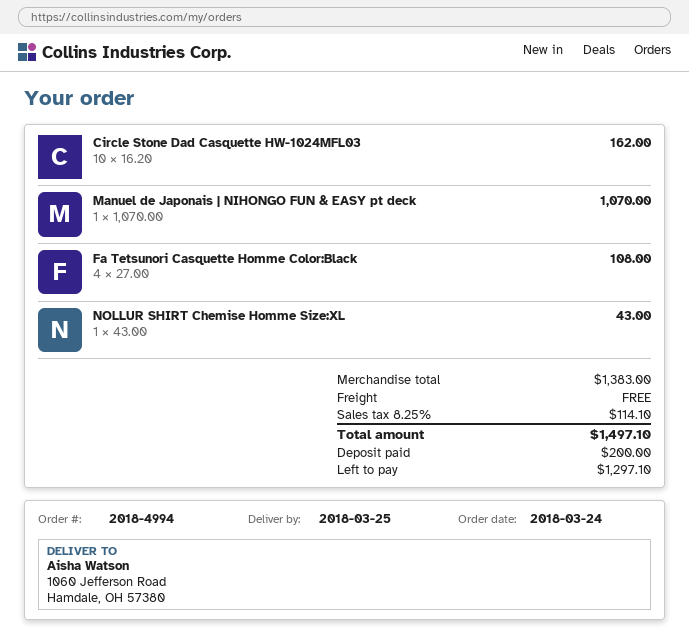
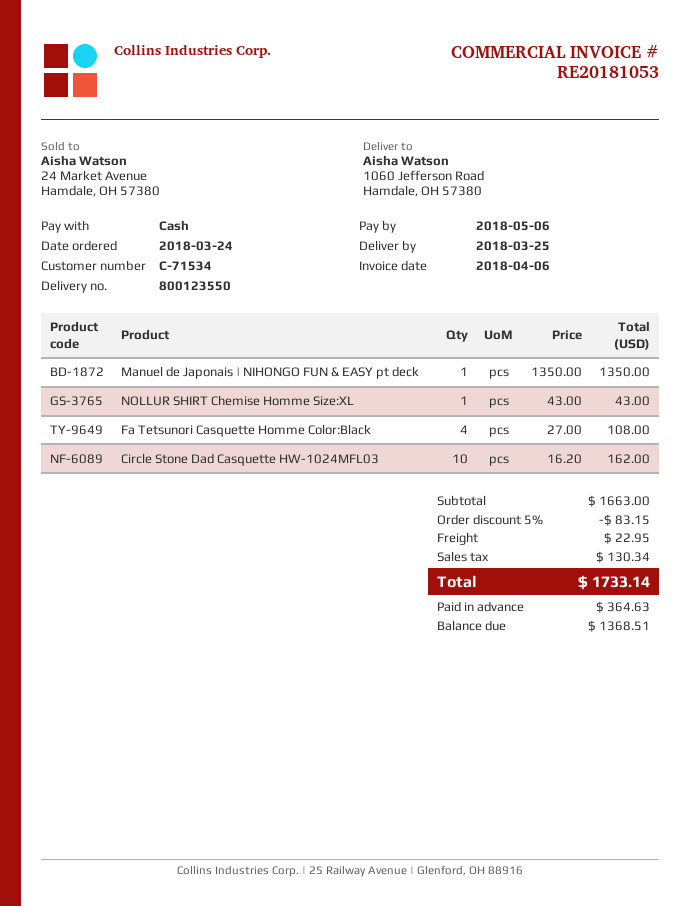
Manuel de Japonais | NIHONGO FUN & EASY pt deck: 1 x 1070.00 = 1070.00 -> 1 x 1350.00 = 1350.00
subtotal: 1383.00 -> 1663.00
discount: none -> 5% = 83.15
shipping: 0.00 -> 22.95
tax: 114.10 -> 130.34
total: 1497.10 -> 1733.14
deposit: 200.00 -> 364.63
balance: 1297.10 -> 1368.51

